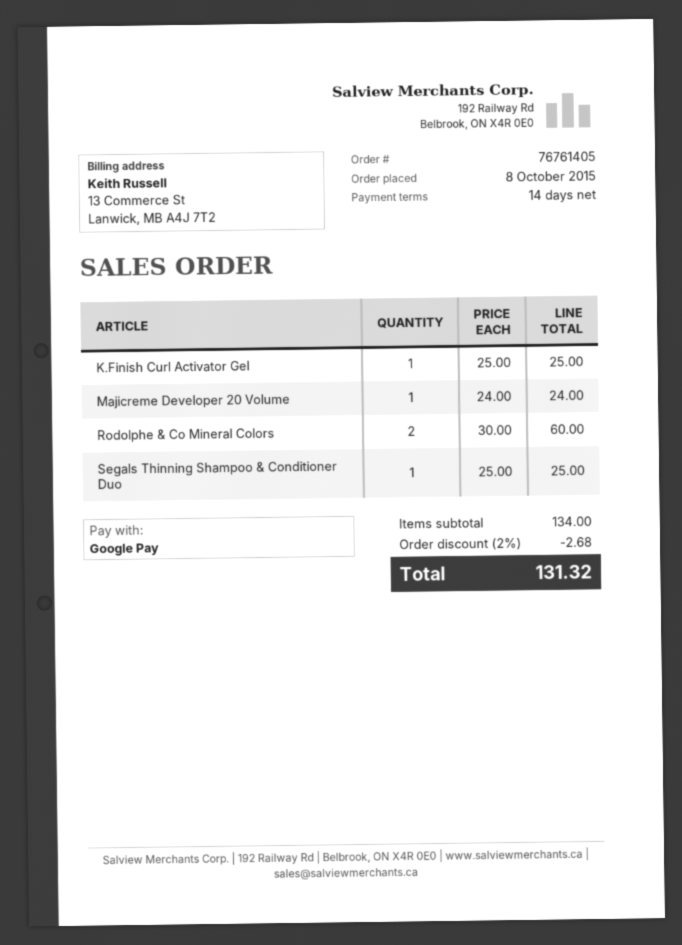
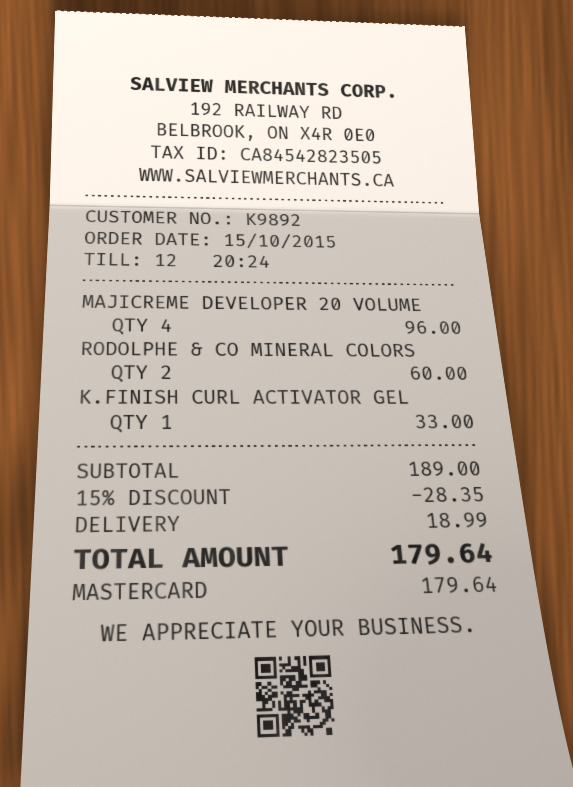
order date: 2015-10-08 -> 2015-10-15
payment method: Google Pay -> Mastercard
K.Finish Curl Activator Gel: 1 for 25.00 -> 1 for 33.00
Majicreme Developer 20 Volume: 1 for 24.00 -> 4 for 96.00
Segals Thinning Shampoo & Conditioner Duo: 1 for 25.00 -> none
subtotal: 134.00 -> 189.00
discount: 2% = 2.68 -> 15% = 28.35
shipping: none -> 18.99
total: 131.32 -> 179.64

